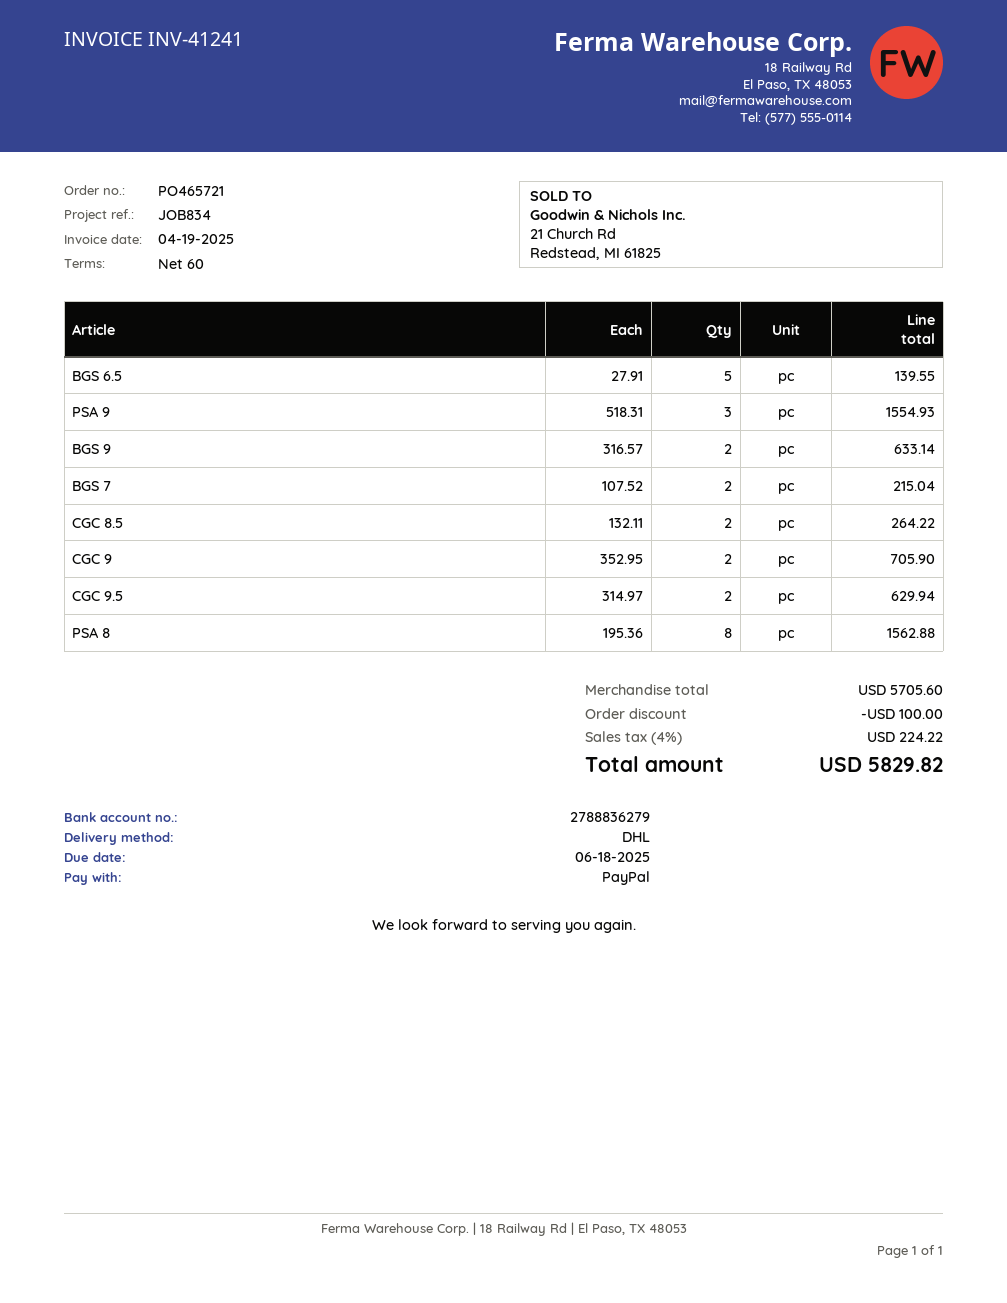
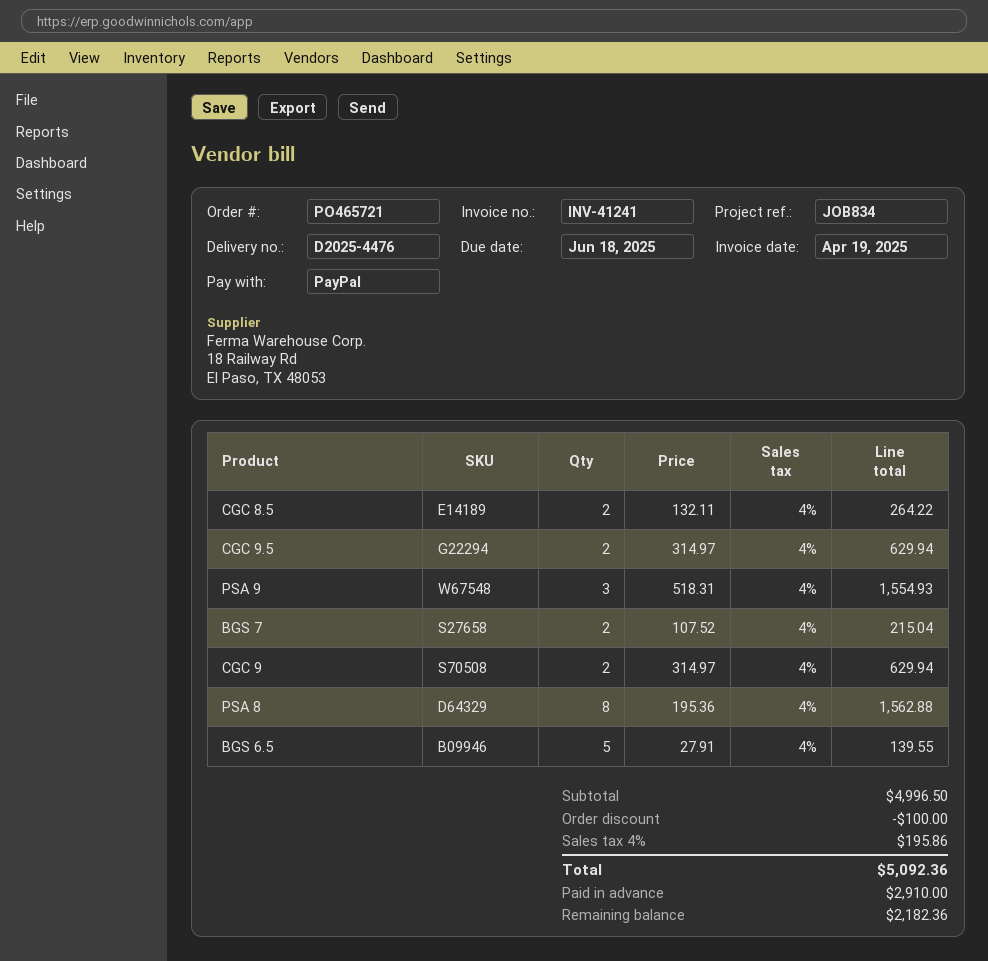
BGS 9: 2 x 316.57 = 633.14 -> none
CGC 9: 2 x 352.95 = 705.90 -> 2 x 314.97 = 629.94
subtotal: 5705.60 -> 4996.50
tax: 4% = 224.22 -> 4% = 195.86
total: 5829.82 -> 5092.36

